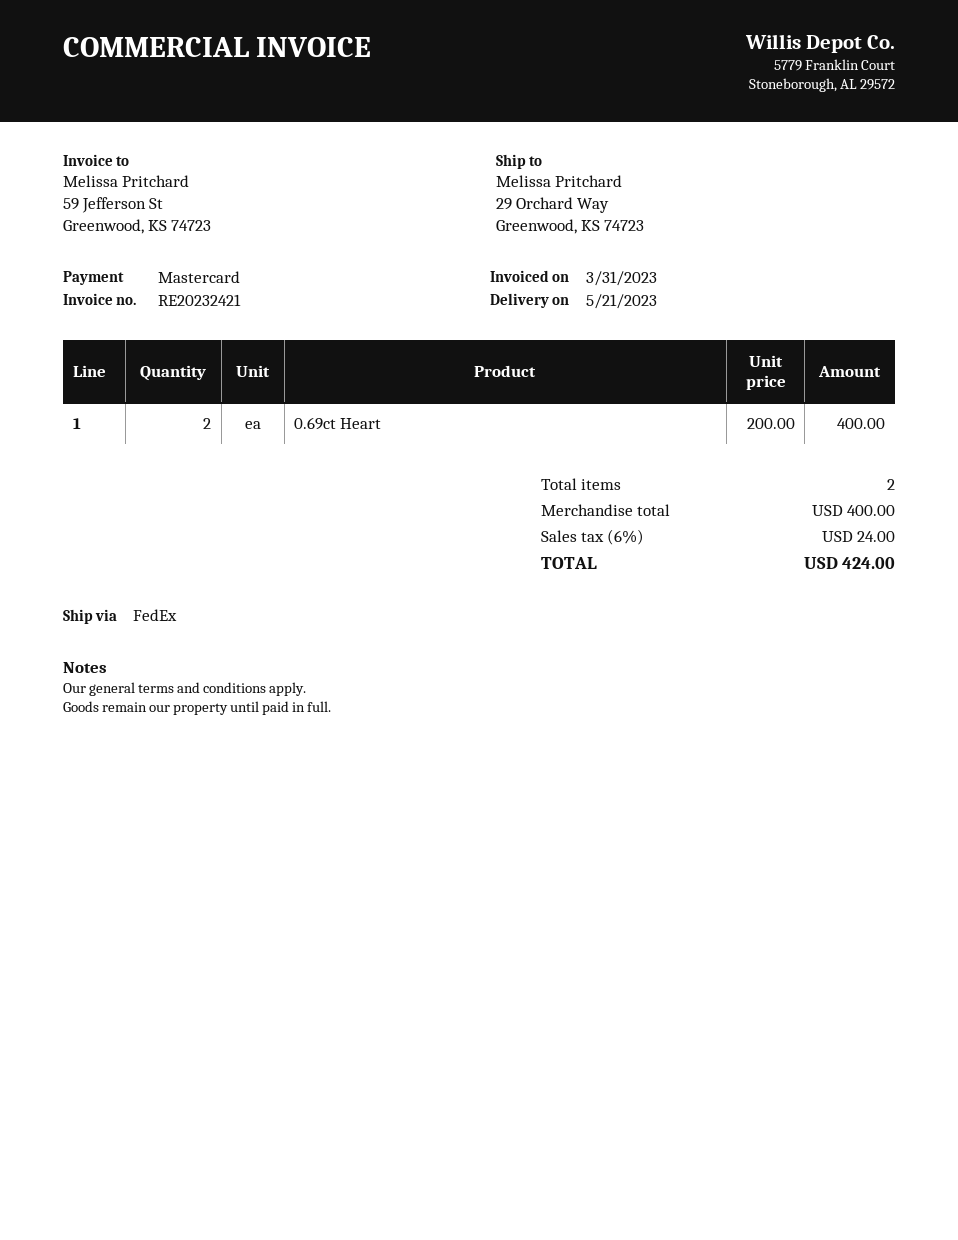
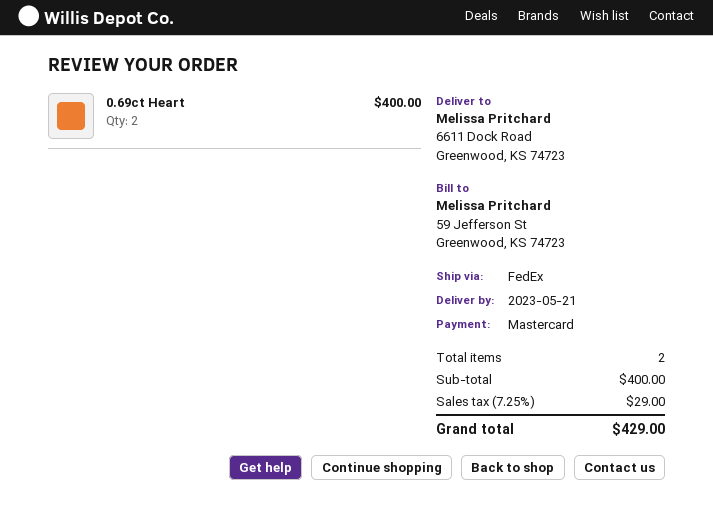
ship to: 29 Orchard Way, Greenwood, KS 74723 -> 6611 Dock Road, Greenwood, KS 74723
tax: 6% = 24.00 -> 7.25% = 29.00
total: 424.00 -> 429.00

